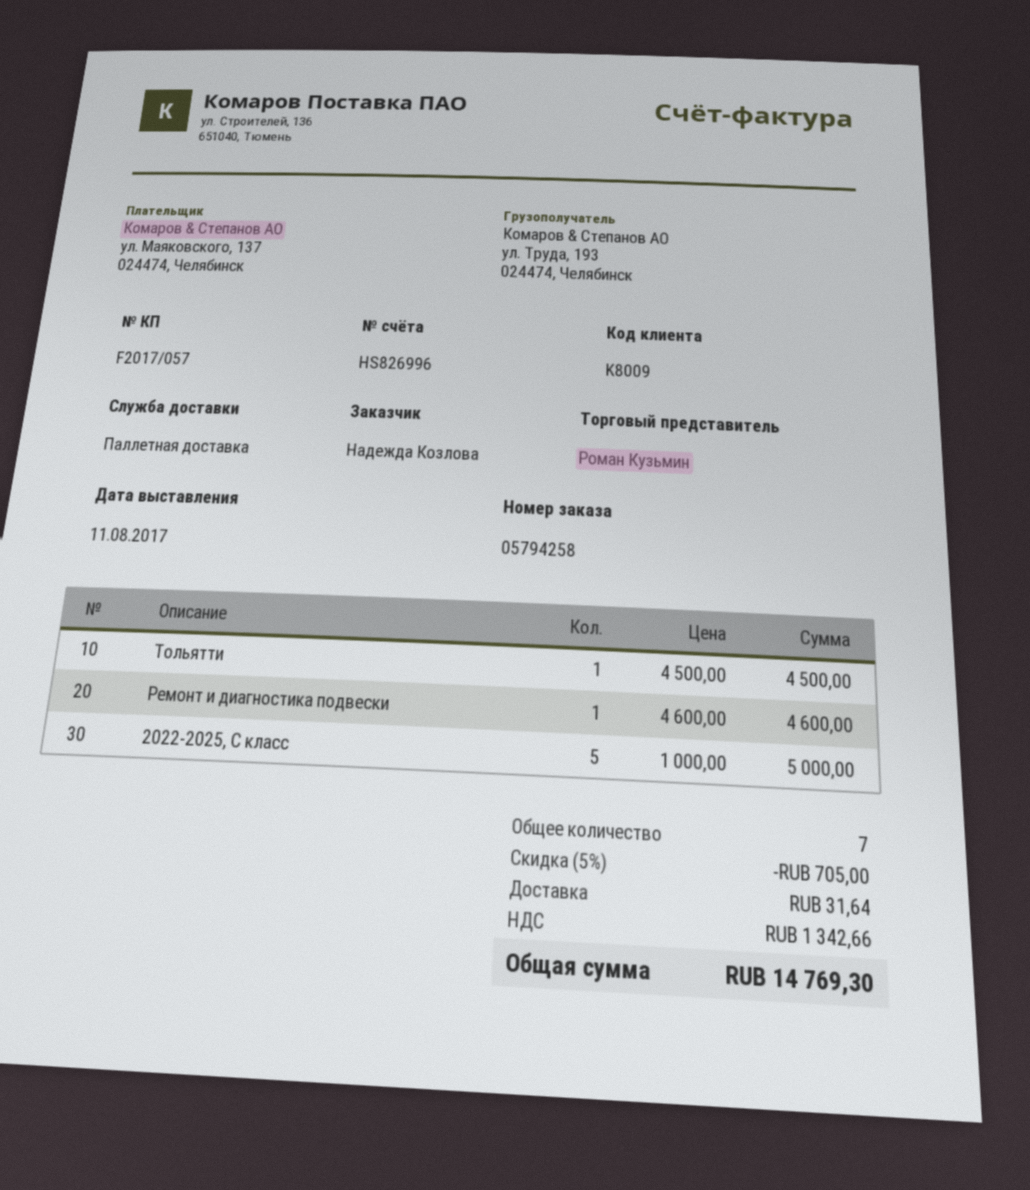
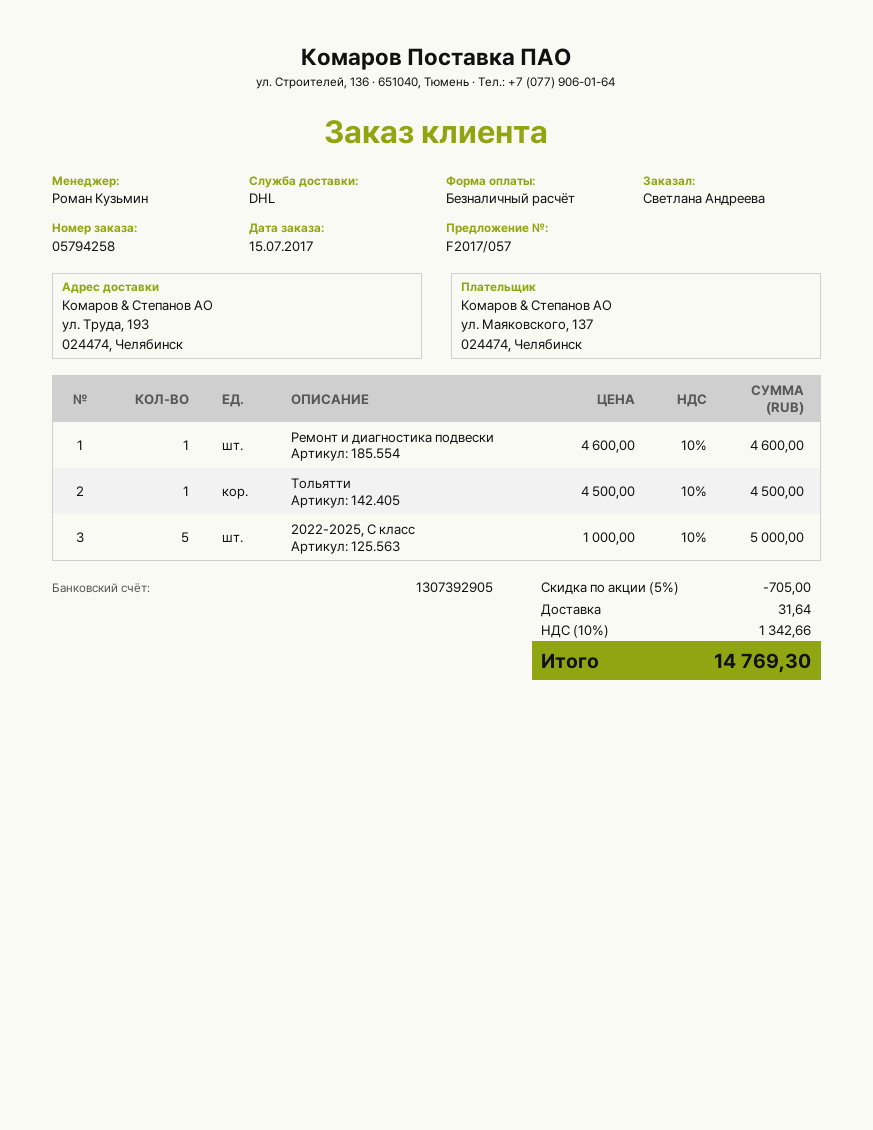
ordered by: Надежда Козлова -> Светлана Андреева
shipping method: pallet freight -> DHL

